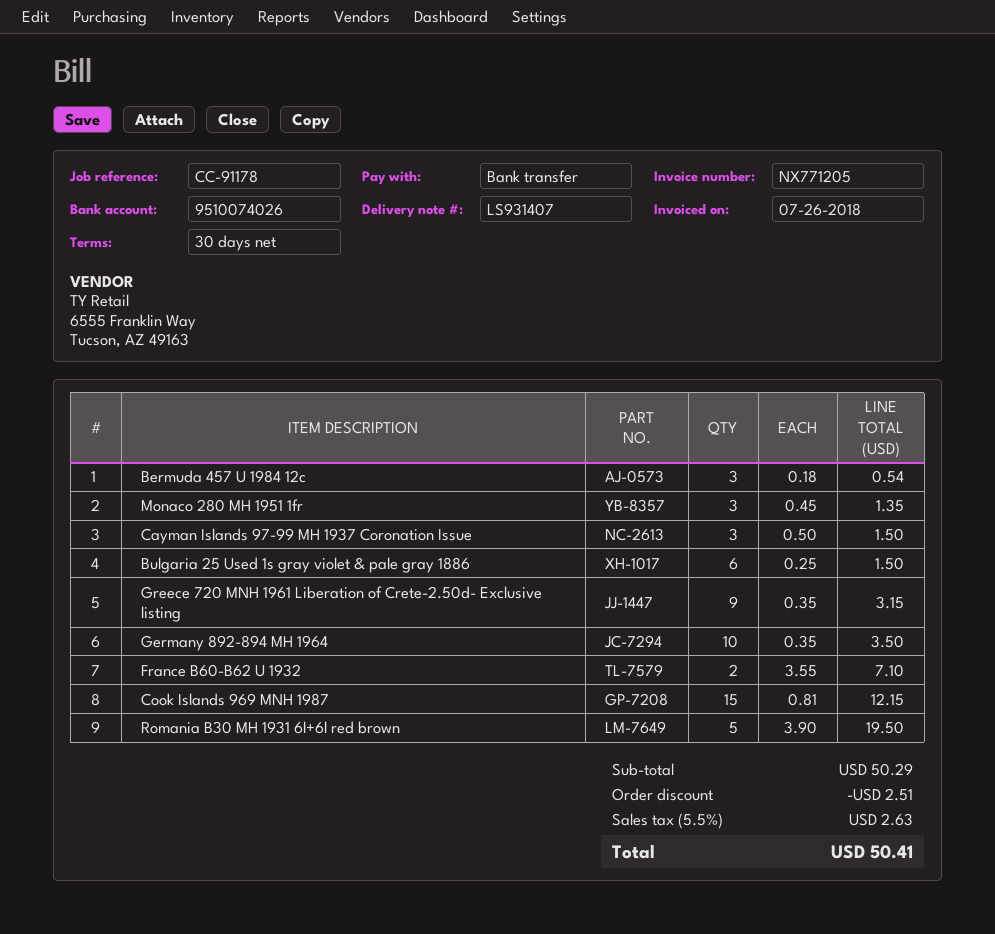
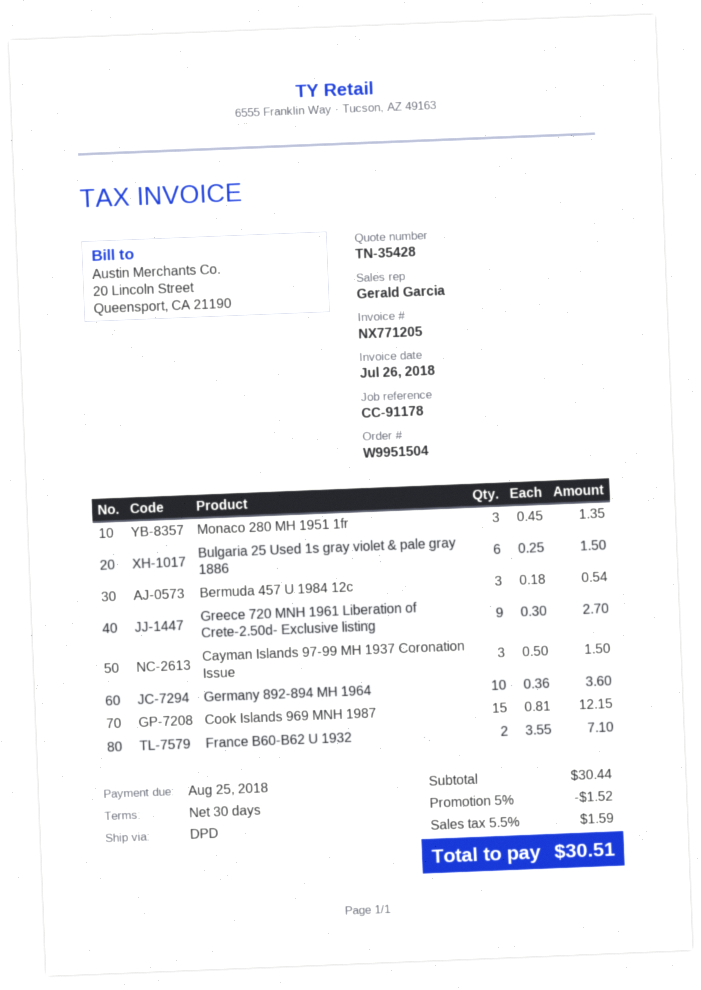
Greece 720 MNH 1961 Liberation of Crete-2.50d- Exclusive listing: 9 x 0.35 = 3.15 -> 9 x 0.30 = 2.70
Germany 892-894 MH 1964: 10 x 0.35 = 3.50 -> 10 x 0.36 = 3.60
Romania B30 MH 1931 6l+6l red brown: 5 x 3.90 = 19.50 -> none
subtotal: 50.29 -> 30.44
discount: 2.51 -> 1.52
tax: 5.5% = 2.63 -> 5.5% = 1.59
total: 50.41 -> 30.51

